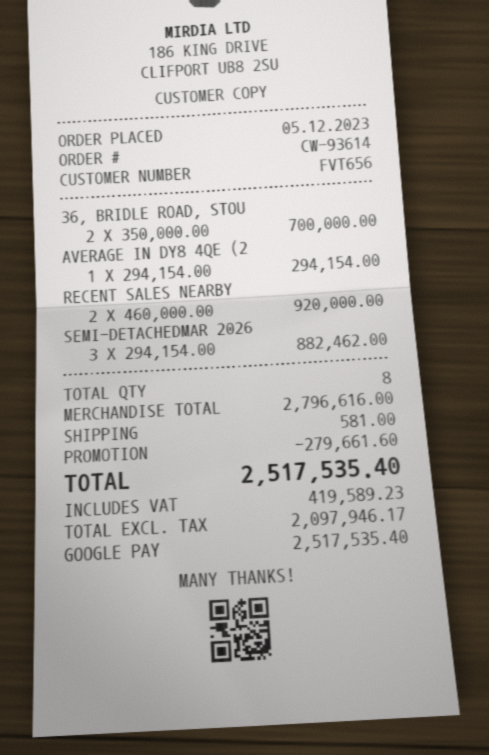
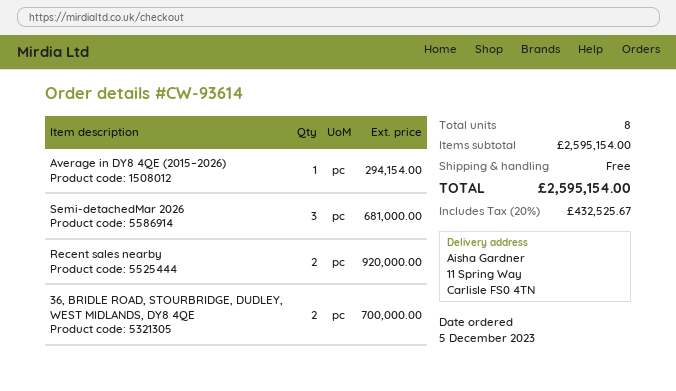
SEMI-DETACHEDMAR 2026: 3 for 882462.00 -> 3 for 681000.00
subtotal: 2796616.00 -> 2595154.00
discount: 279661.60 -> none
shipping: 581.00 -> 0.00
tax: 419589.23 -> 432525.67
total: 2517535.40 -> 2595154.00

